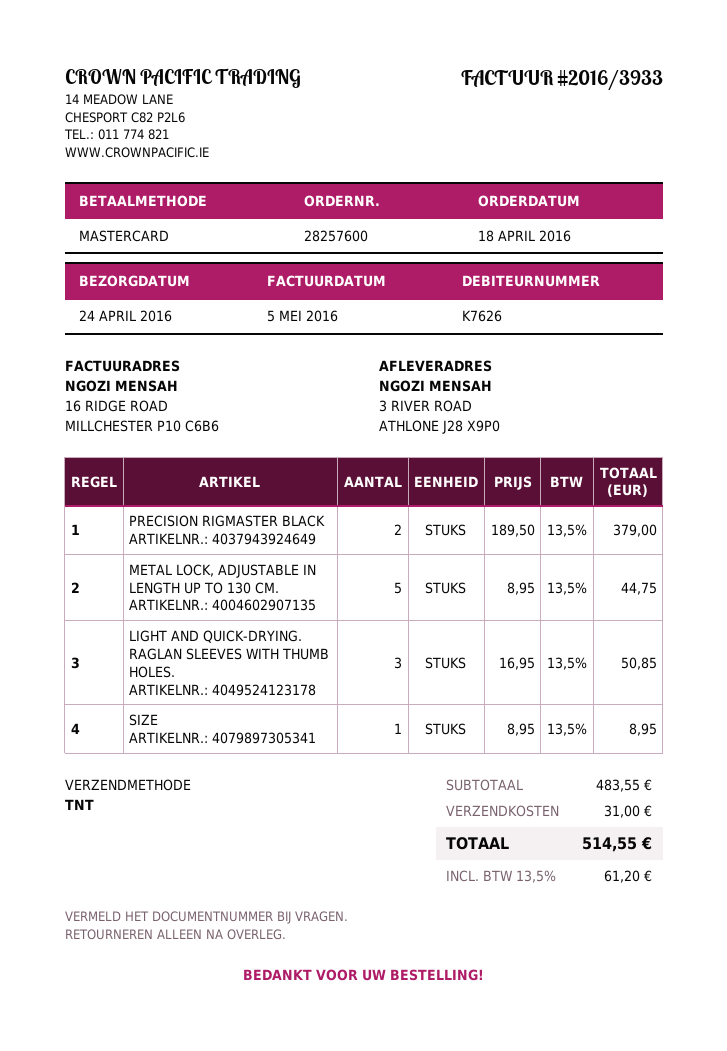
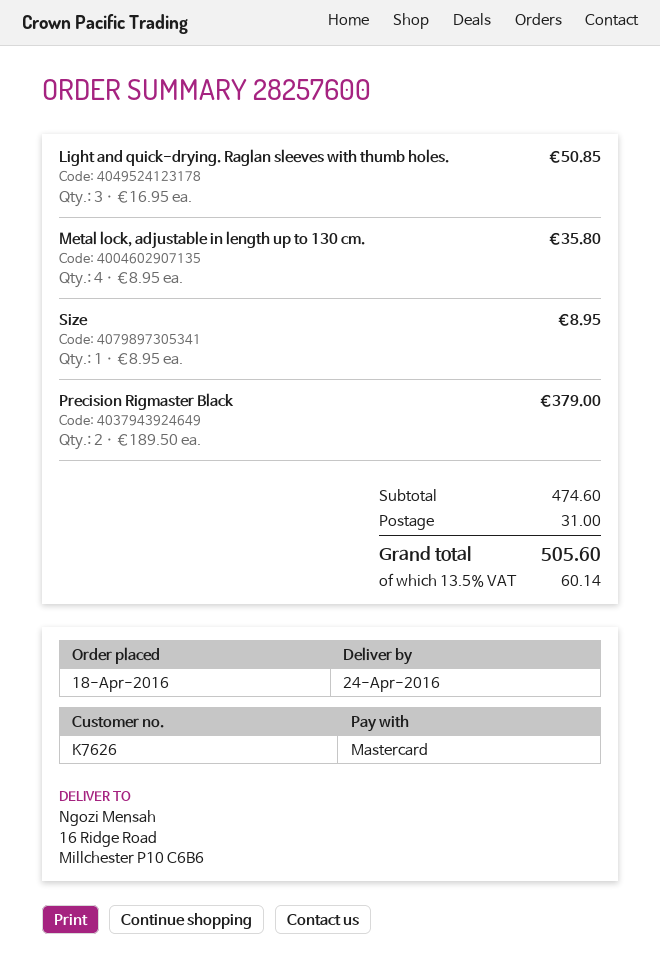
ship to: 3 RIVER ROAD, ATHLONE J28 X9P0 -> 16 Ridge Road, Millchester P10 C6B6
METAL LOCK, ADJUSTABLE IN LENGTH UP TO 130 CM.: 5 x 8.95 = 44.75 -> 4 x 8.95 = 35.80
subtotal: 483.55 -> 474.60
tax: 13.5% = 61.20 -> 13.5% = 60.14
total: 514.55 -> 505.60

